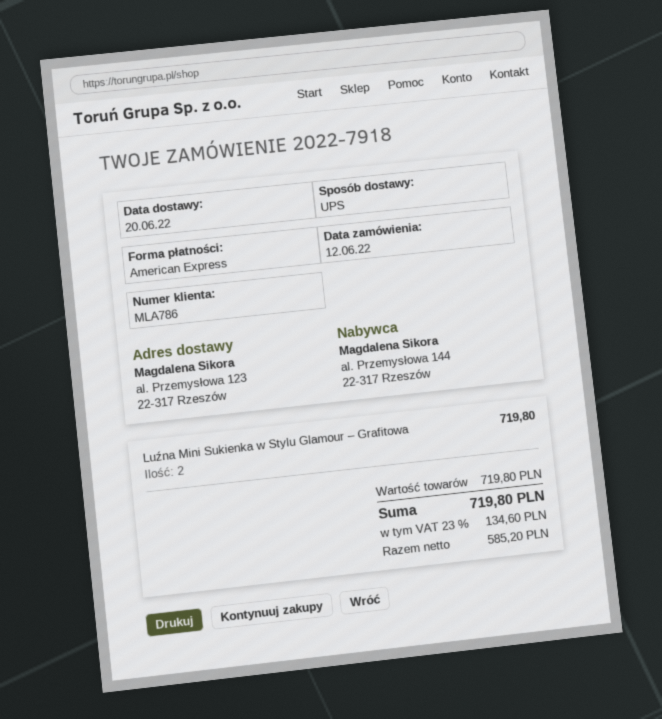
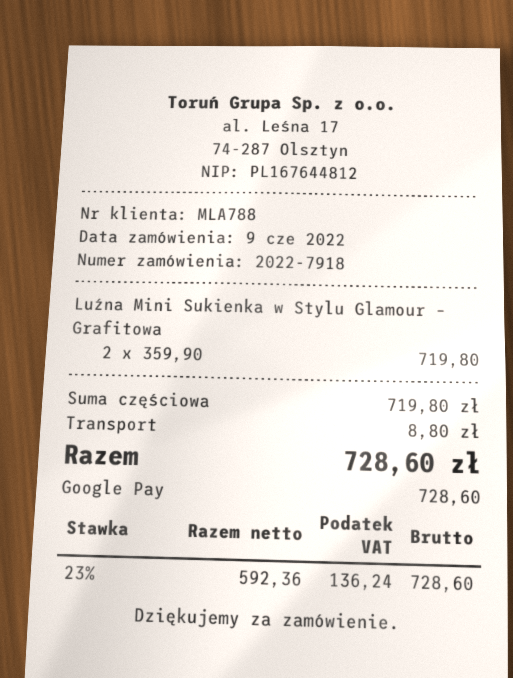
order date: 2022-06-12 -> 2022-06-09
customer number: MLA786 -> MLA788
payment method: American Express -> Google Pay
shipping: none -> 8.80
net: 585.20 -> 592.36
tax: 23% = 134.60 -> 23% = 136.24
total: 719.80 -> 728.60

